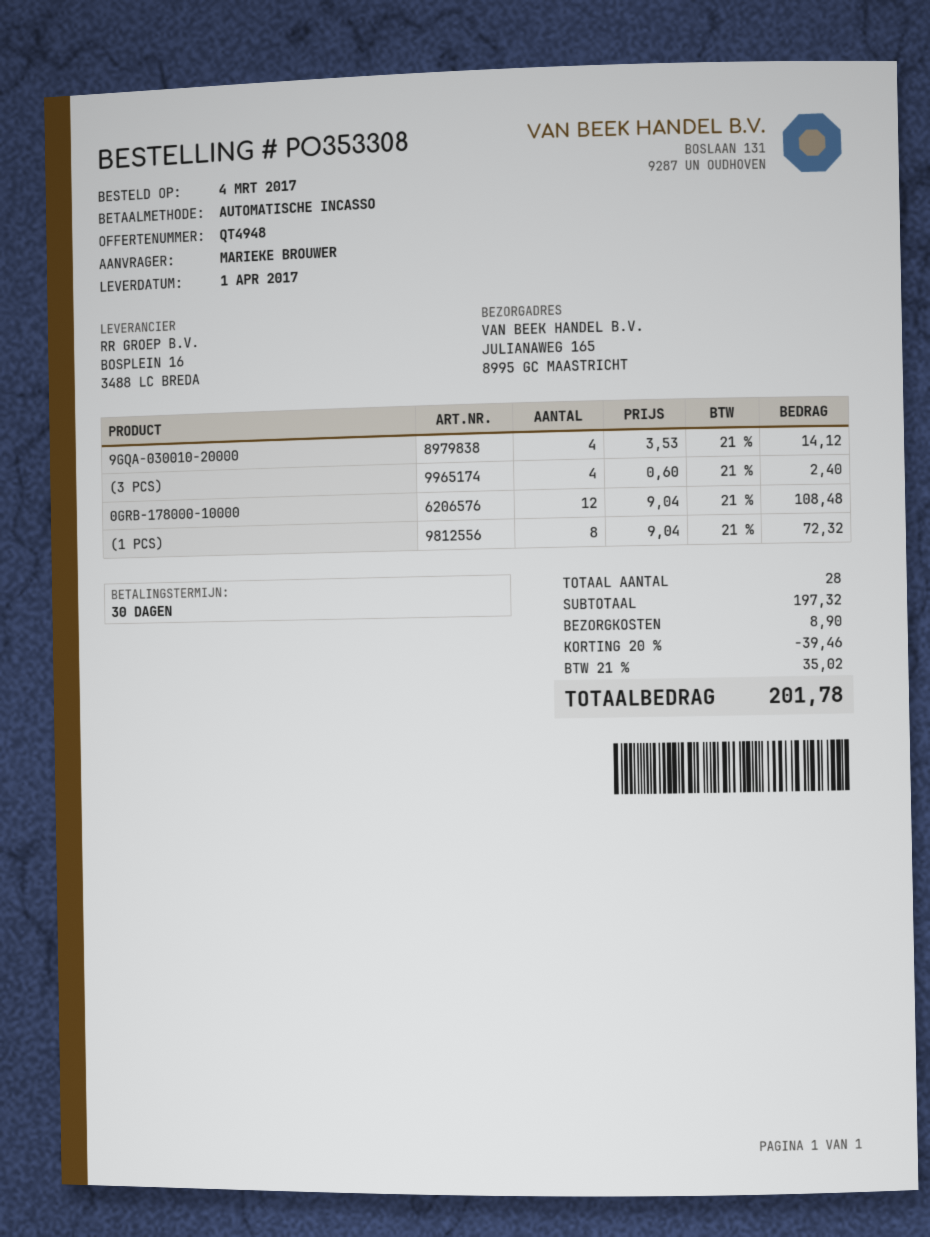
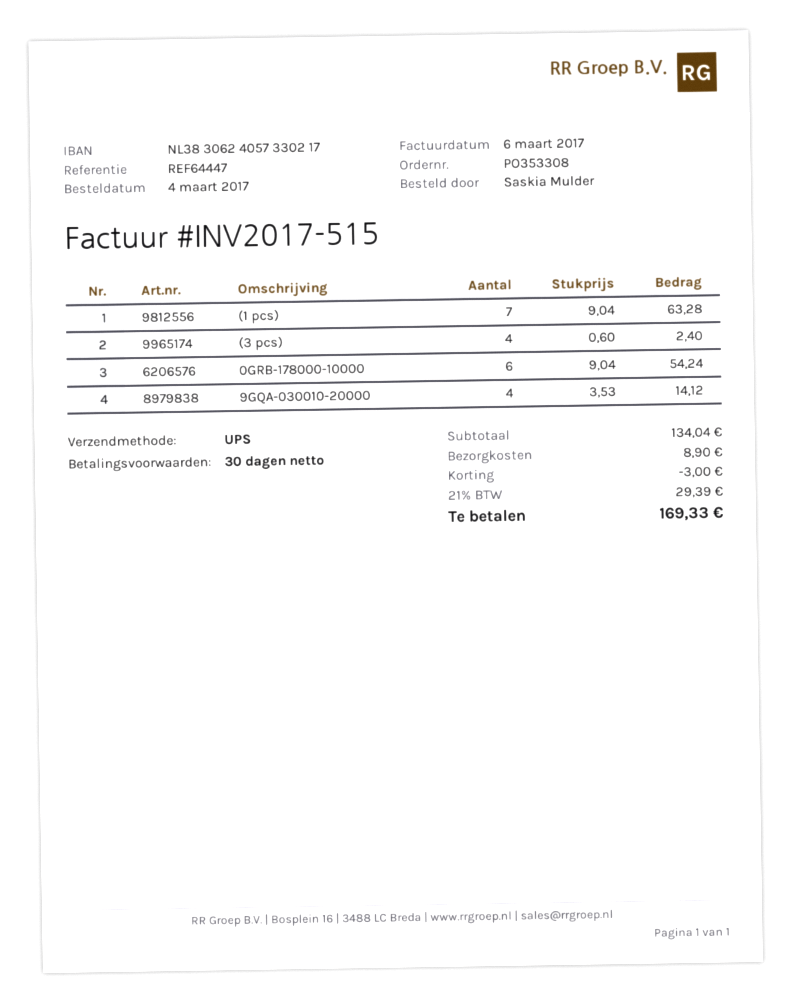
ordered by: MARIEKE BROUWER -> Saskia Mulder
0GRB-178000-10000: 12 x 9.04 = 108.48 -> 6 x 9.04 = 54.24
(1 PCS): 8 x 9.04 = 72.32 -> 7 x 9.04 = 63.28
subtotal: 197.32 -> 134.04
discount: 39.46 -> 3.00
tax: 21% = 35.02 -> 21% = 29.39
total: 201.78 -> 169.33

